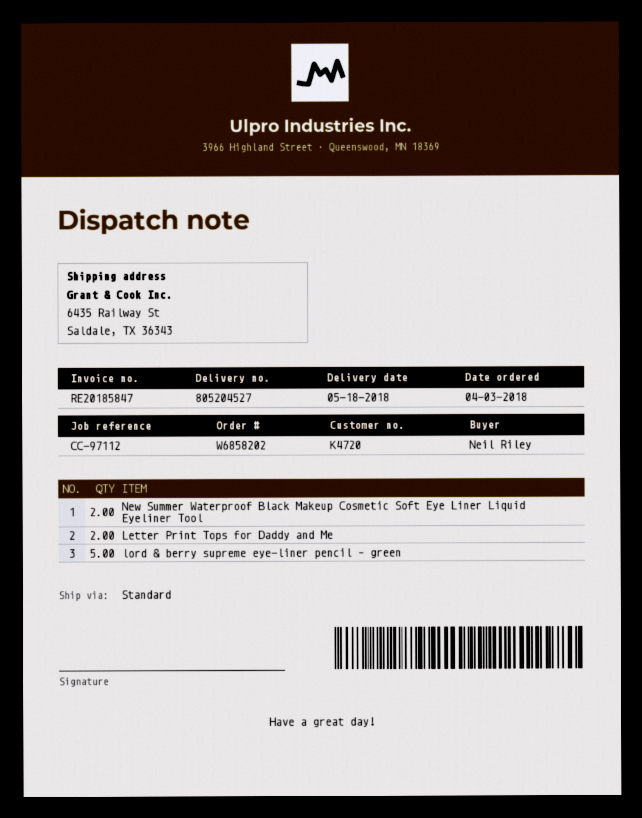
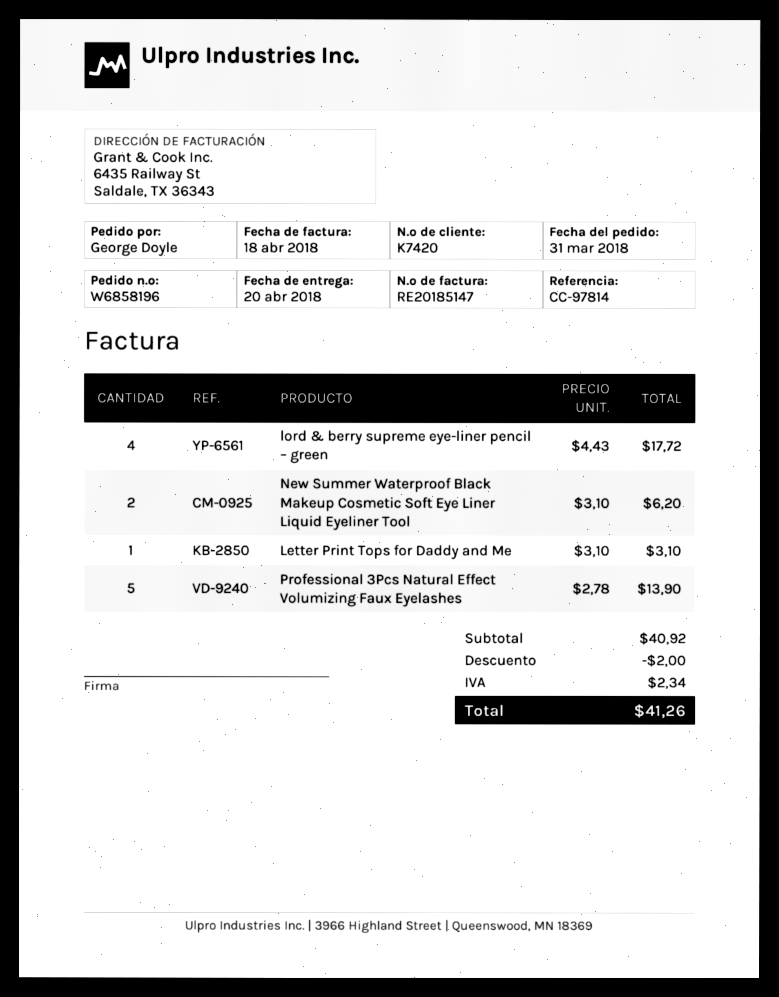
order number: W6858202 -> W6858196
order date: 2018-04-03 -> 2018-03-31
delivery date: 2018-05-18 -> 2018-04-20
invoice number: RE20185847 -> RE20185147
customer number: K4720 -> K7420
reference: CC-97112 -> CC-97814
ordered by: Neil Riley -> George Doyle
Letter Print Tops for Daddy and Me: 2 -> 1
lord & berry supreme eye-liner pencil – green: 5 -> 4
Professional 3Pcs Natural Effect Volumizing Faux Eyelashes: none -> 5

